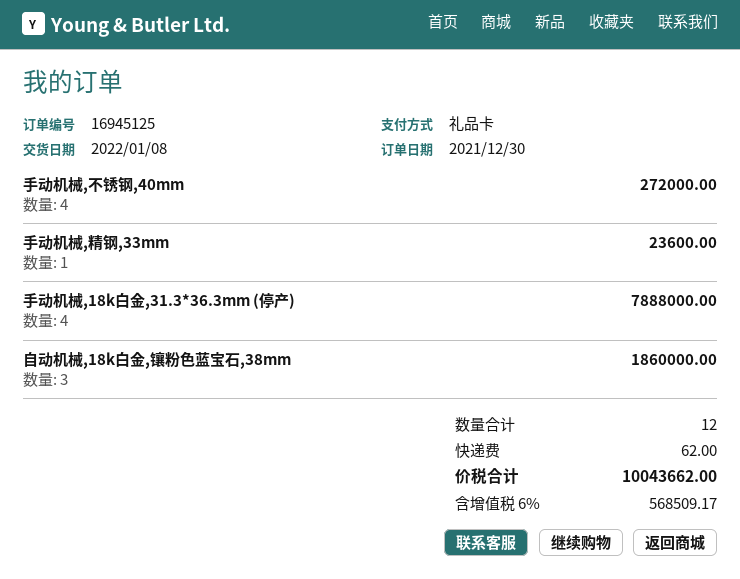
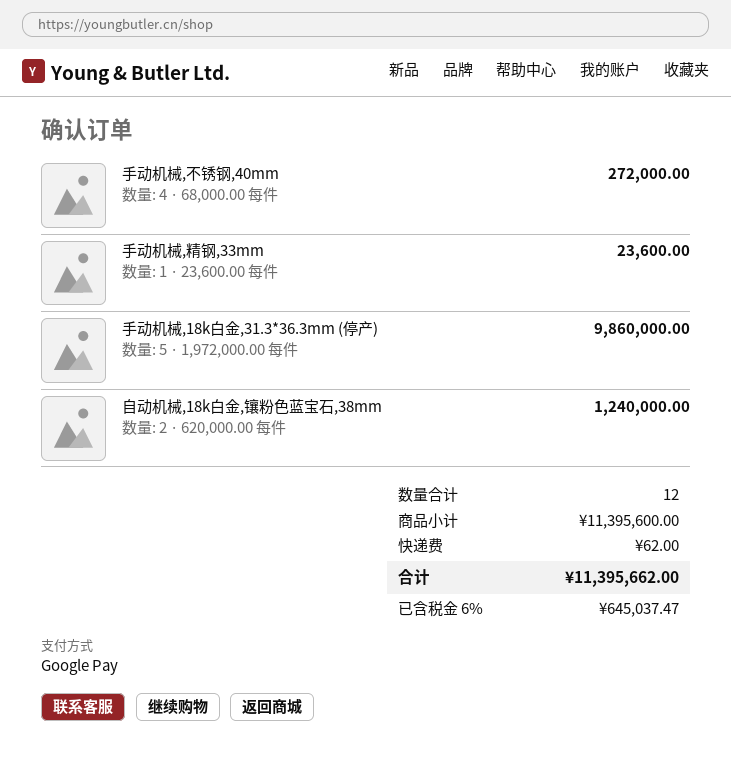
payment method: gift card -> Google Pay
手动机械,18k白金,31.3*36.3mm (停产): 4 for 7888000.00 -> 5 for 9860000.00
自动机械,18k白金,镶粉色蓝宝石,38mm: 3 for 1860000.00 -> 2 for 1240000.00
tax: 6% = 568509.17 -> 6% = 645037.47
total: 10043662.00 -> 11395662.00

